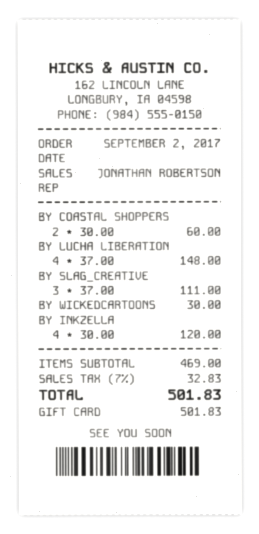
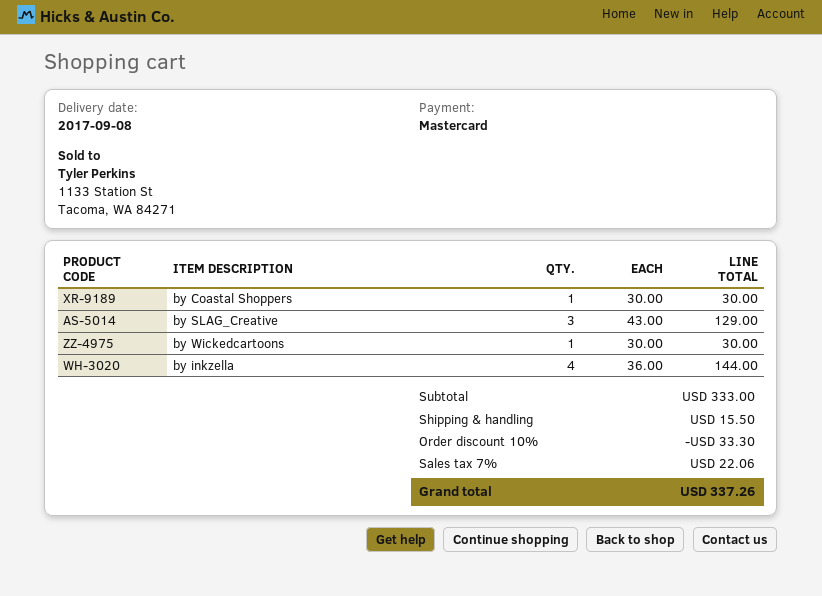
payment method: gift card -> Mastercard
BY COASTAL SHOPPERS: 2 x 30.00 = 60.00 -> 1 x 30.00 = 30.00
BY LUCHA LIBERATION: 4 x 37.00 = 148.00 -> none
BY SLAG_CREATIVE: 3 x 37.00 = 111.00 -> 3 x 43.00 = 129.00
BY INKZELLA: 4 x 30.00 = 120.00 -> 4 x 36.00 = 144.00
subtotal: 469.00 -> 333.00
discount: none -> 10% = 33.30
shipping: none -> 15.50
tax: 7% = 32.83 -> 7% = 22.06
total: 501.83 -> 337.26

